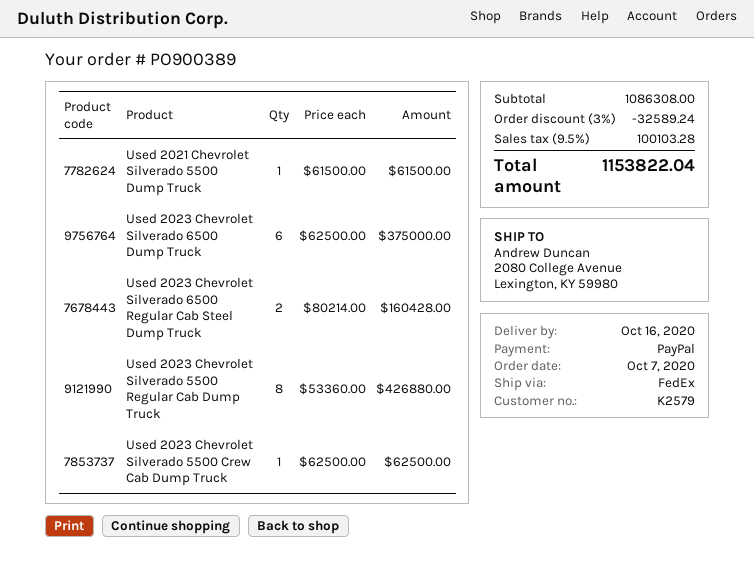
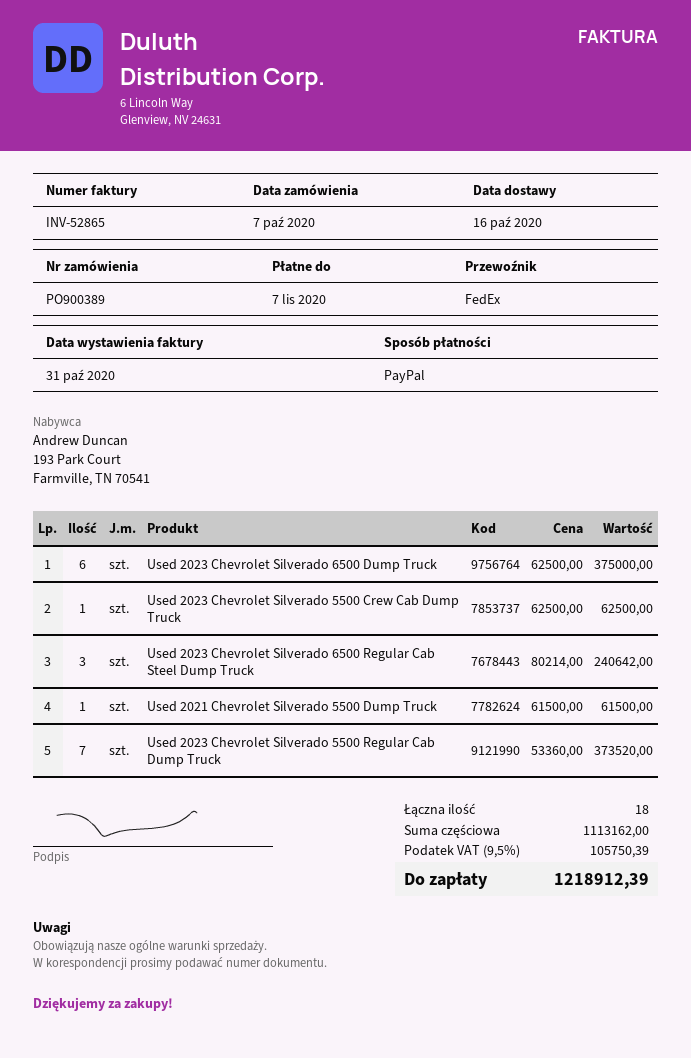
Used 2023 Chevrolet Silverado 6500 Regular Cab Steel Dump Truck: 2 x 80214.00 = 160428.00 -> 3 x 80214.00 = 240642.00
Used 2023 Chevrolet Silverado 5500 Regular Cab Dump Truck: 8 x 53360.00 = 426880.00 -> 7 x 53360.00 = 373520.00
subtotal: 1086308.00 -> 1113162.00
discount: 3% = 32589.24 -> none
tax: 9.5% = 100103.28 -> 9.5% = 105750.39
total: 1153822.04 -> 1218912.39

